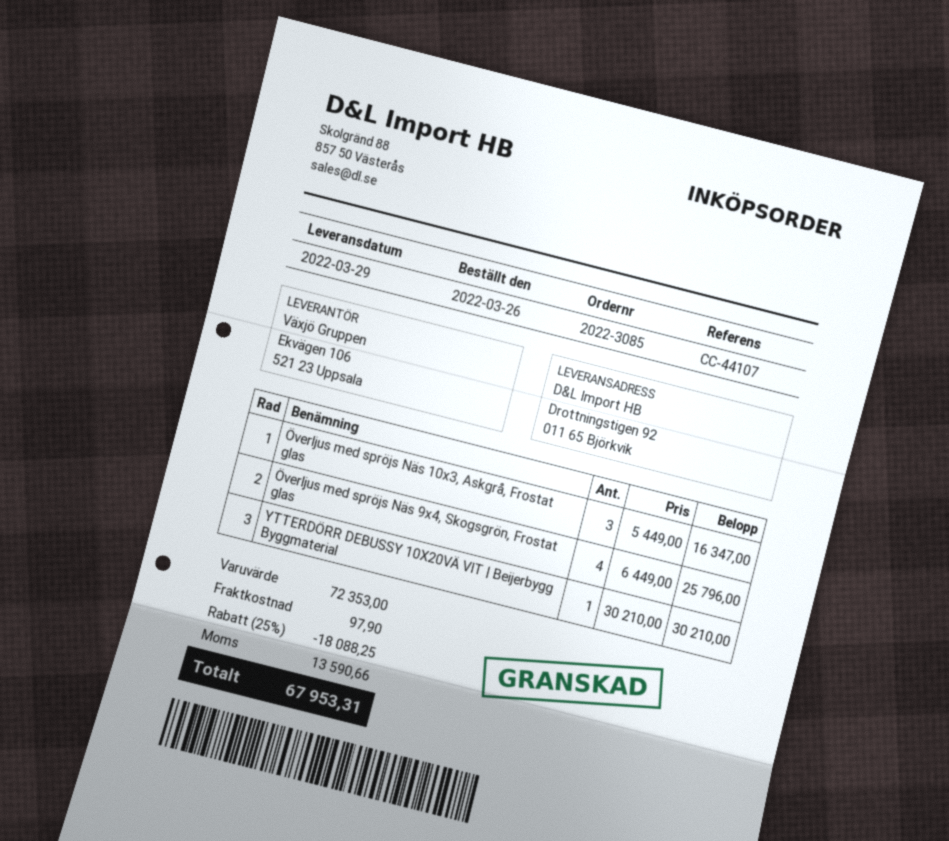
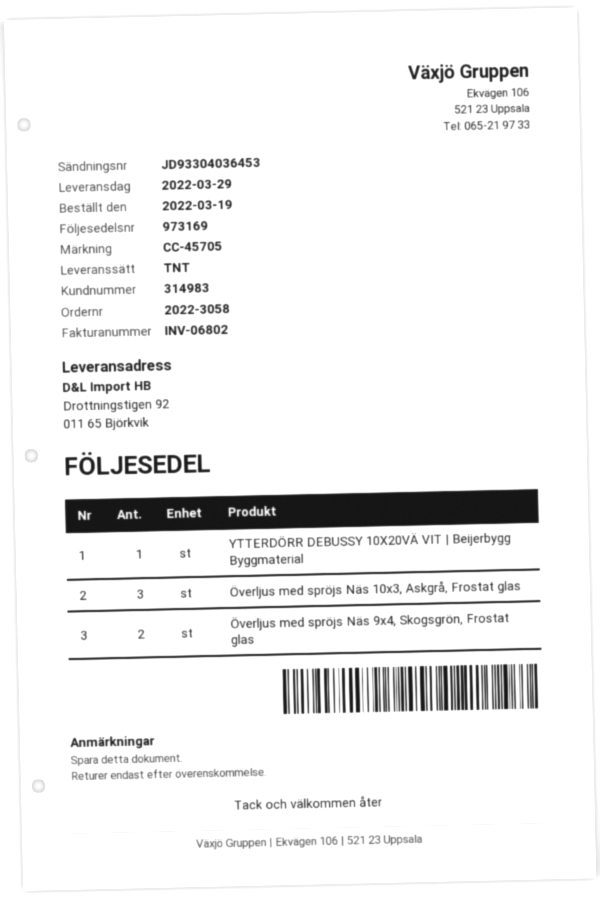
order number: 2022-3085 -> 2022-3058
order date: 2022-03-26 -> 2022-03-19
reference: CC-44107 -> CC-45705
Överljus med spröjs Näs 9x4, Skogsgrön, Frostat glas: 4 -> 2

